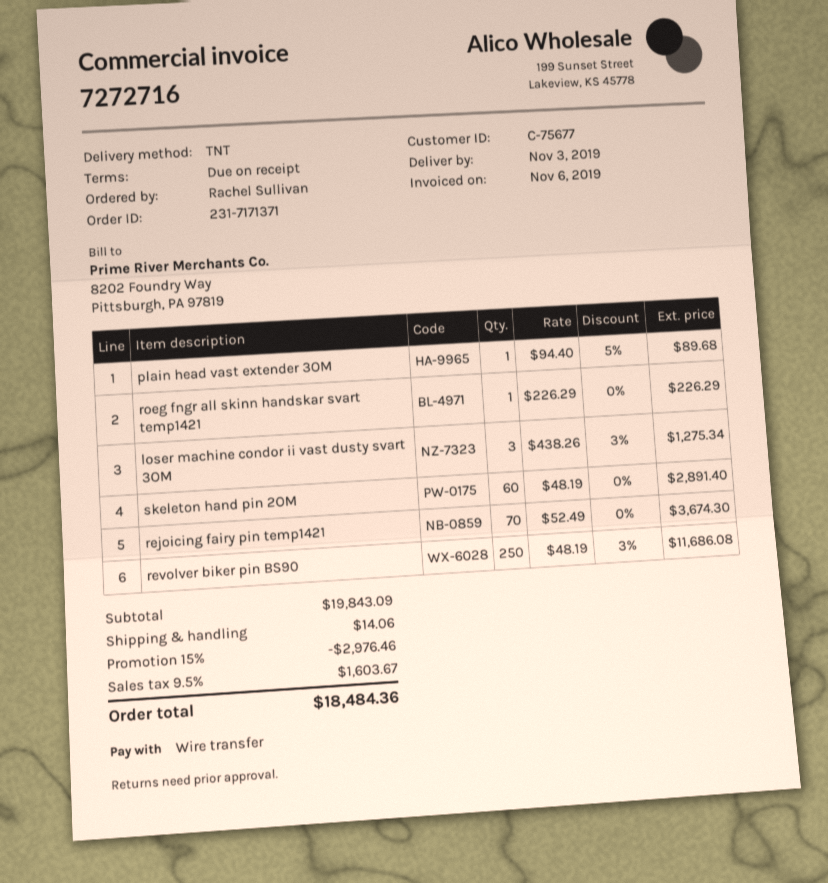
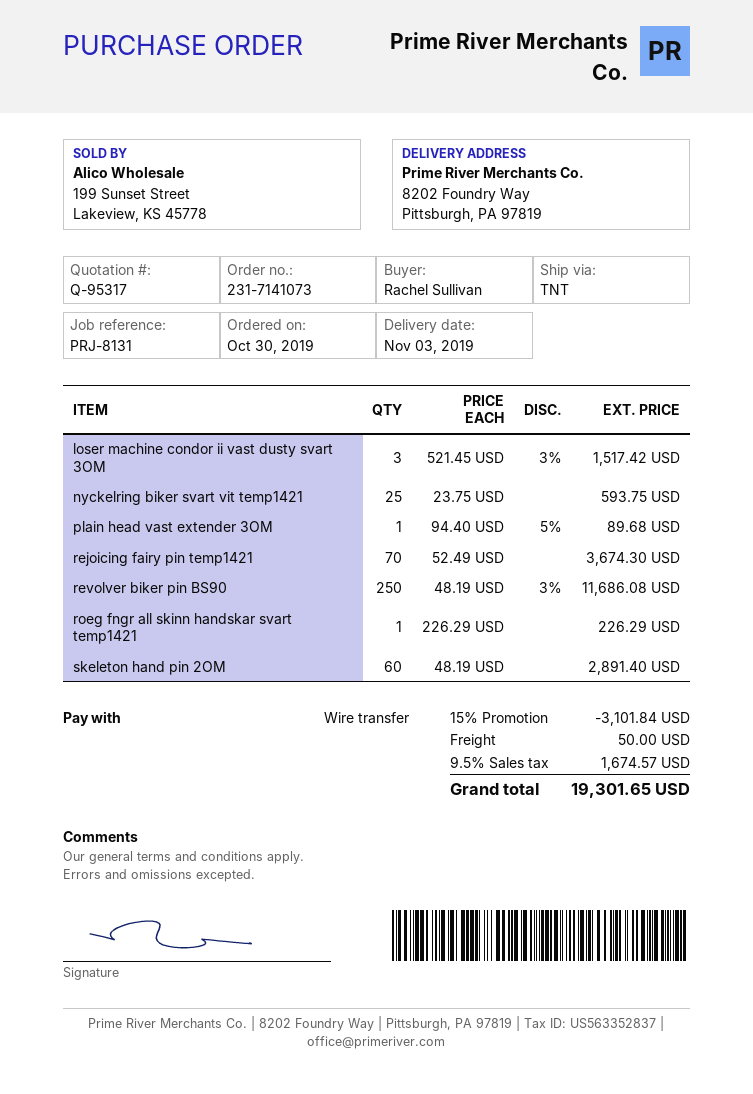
order number: 231-7171371 -> 231-7141073
loser machine condor ii vast dusty svart 3OM: 3 x 438.26 - 3% = 1275.34 -> 3 x 521.45 - 3% = 1517.42
nyckelring biker svart vit temp1421: none -> 25 x 23.75 = 593.75
discount: 15% = 2976.46 -> 15% = 3101.84
shipping: 14.06 -> 50.00
tax: 9.5% = 1603.67 -> 9.5% = 1674.57
total: 18484.36 -> 19301.65

